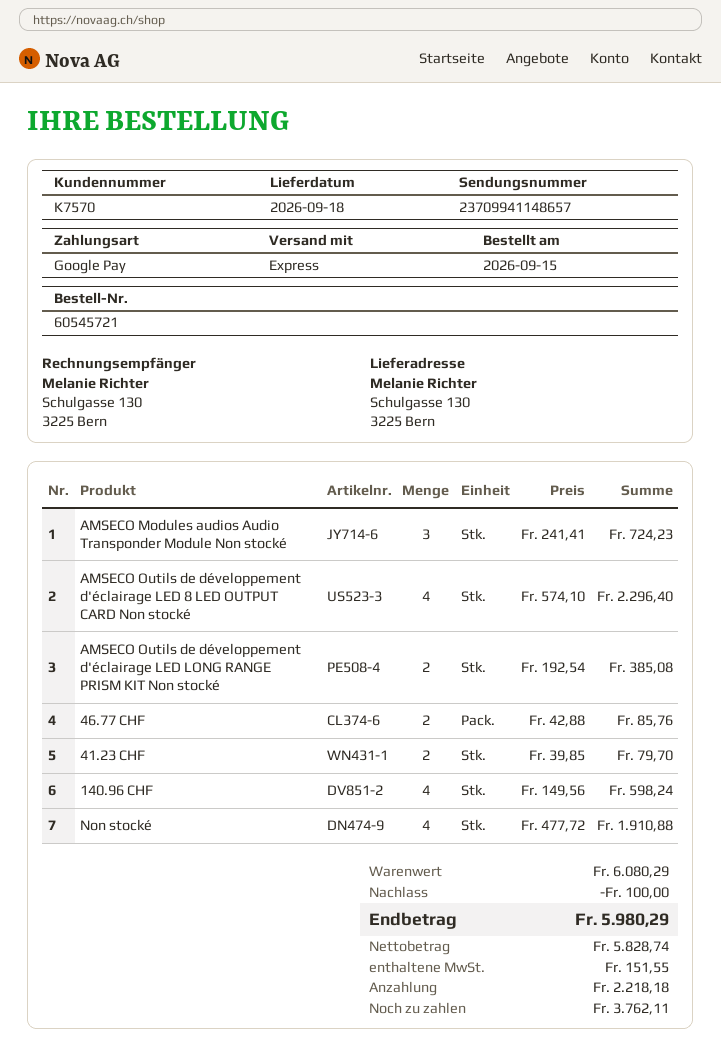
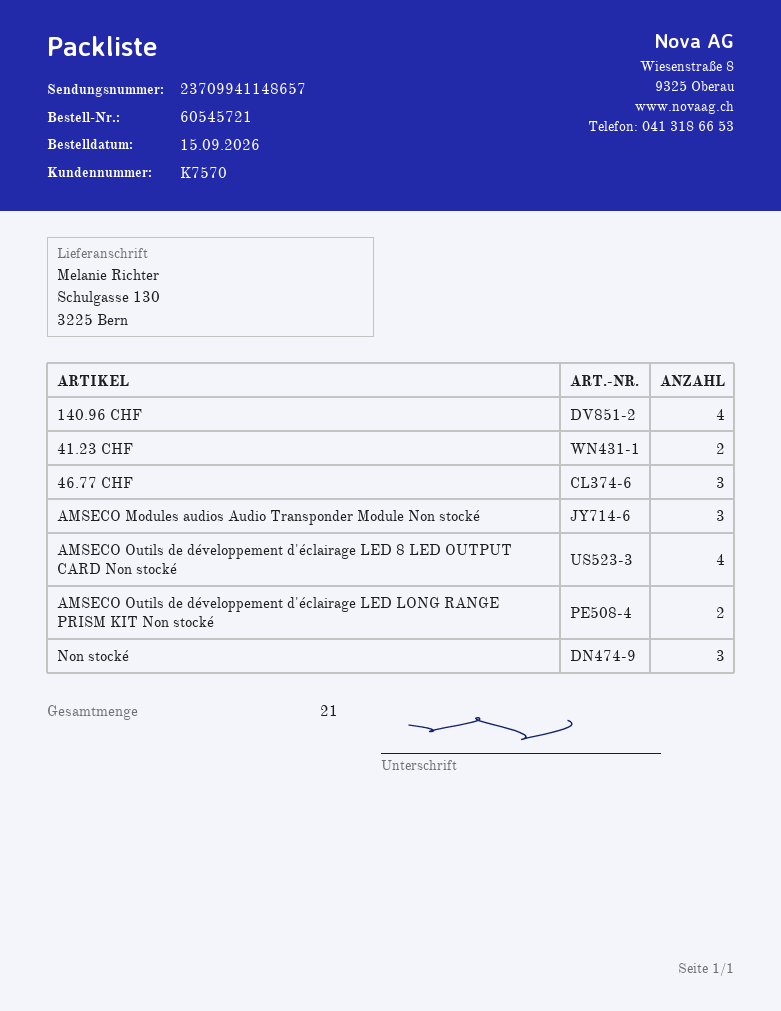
46.77 CHF: 2 -> 3
Non stocké: 4 -> 3

